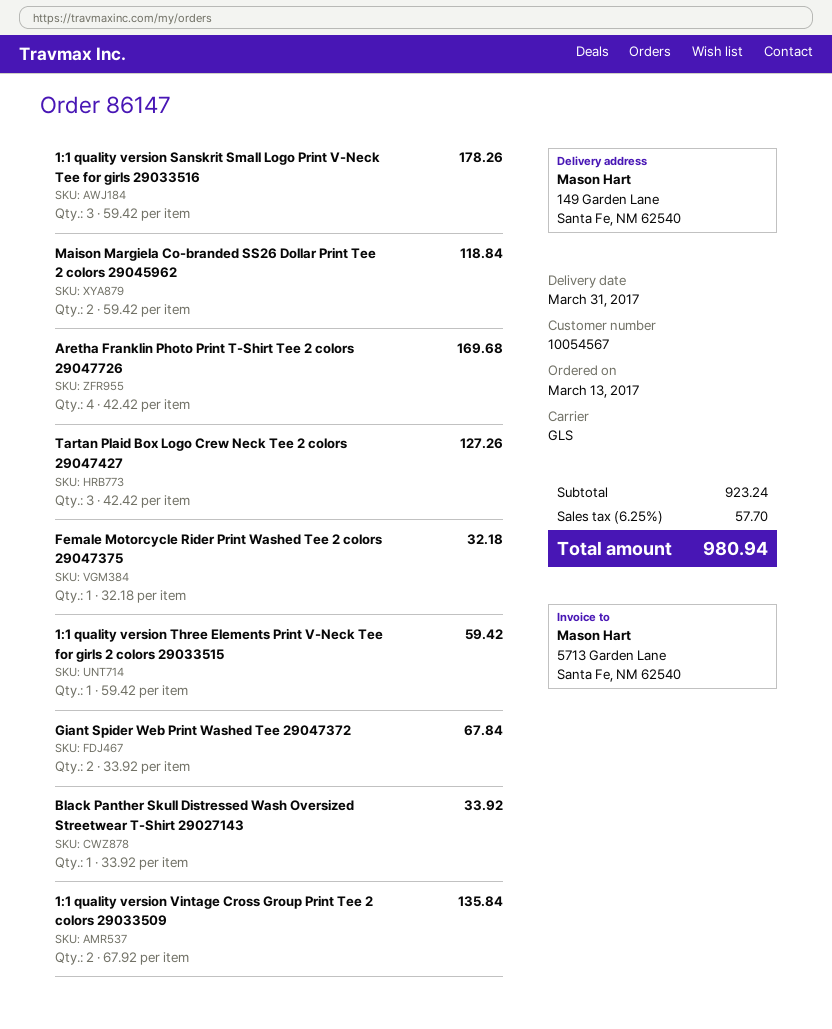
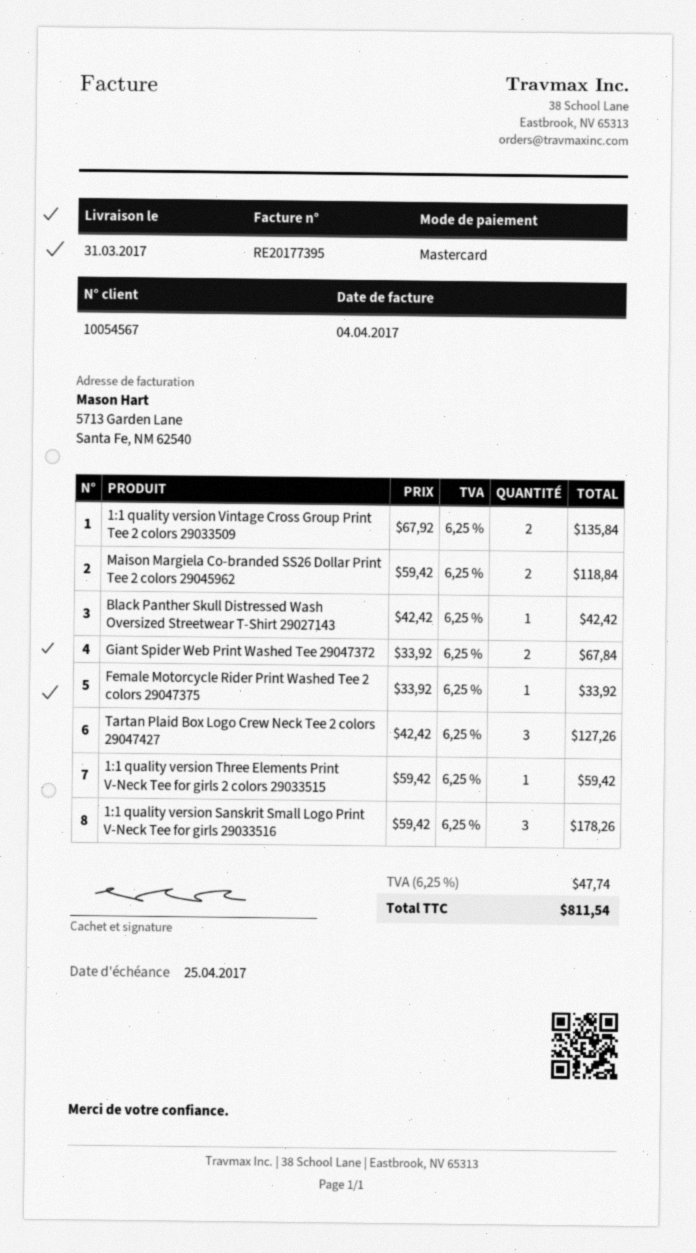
Aretha Franklin Photo Print T-Shirt Tee 2 colors 29047726: 4 x 42.42 = 169.68 -> none
Female Motorcycle Rider Print Washed Tee 2 colors 29047375: 1 x 32.18 = 32.18 -> 1 x 33.92 = 33.92
Black Panther Skull Distressed Wash Oversized Streetwear T-Shirt 29027143: 1 x 33.92 = 33.92 -> 1 x 42.42 = 42.42
tax: 6.25% = 57.70 -> 6.25% = 47.74
total: 980.94 -> 811.54

